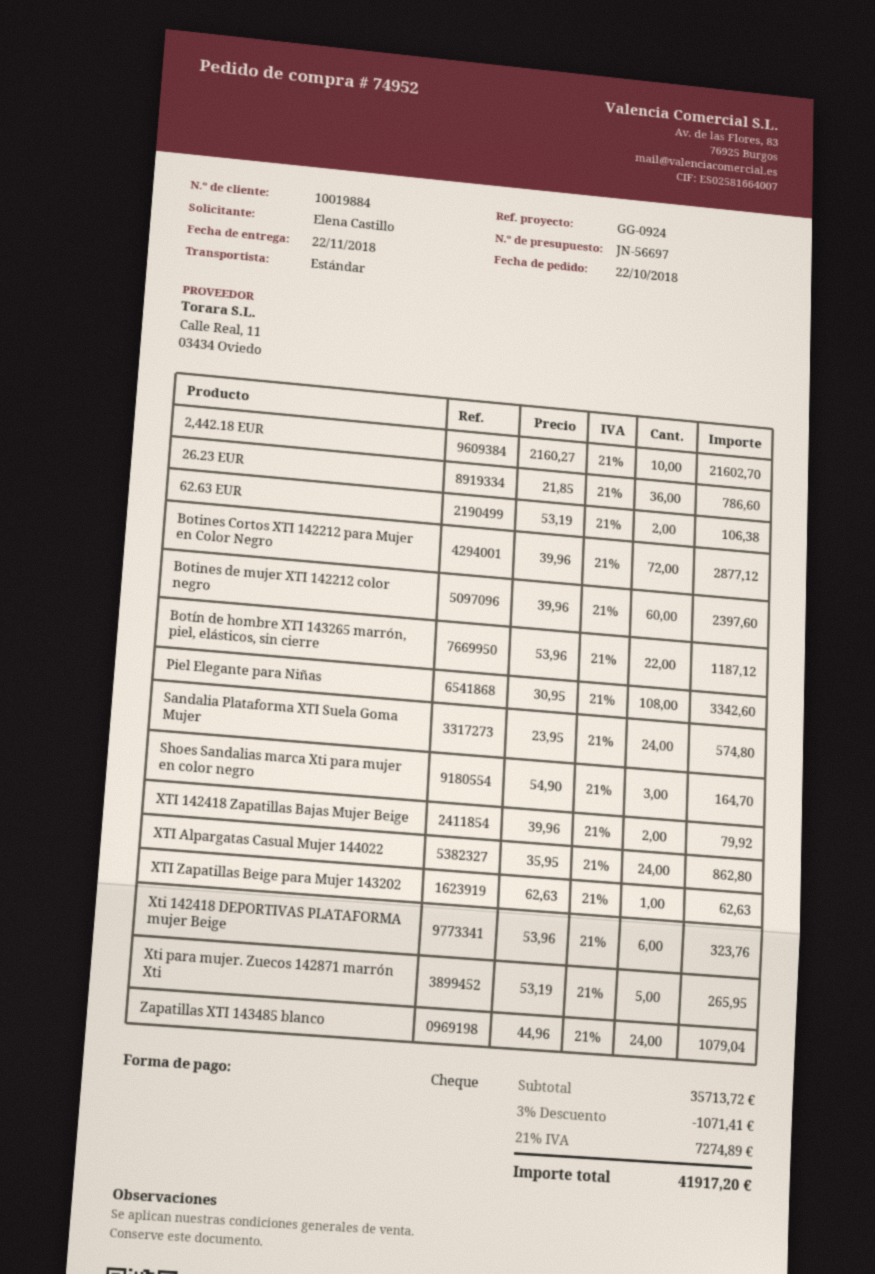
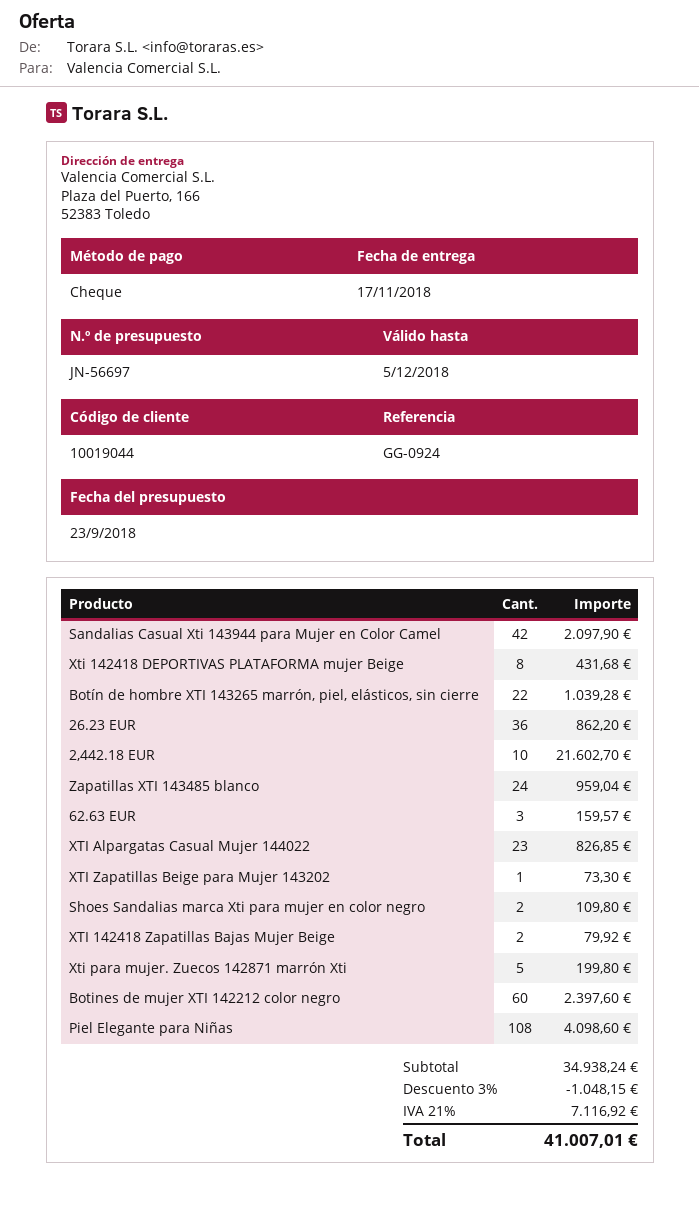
delivery date: 2018-11-22 -> 2018-11-17
customer number: 10019884 -> 10019044
26.23 EUR: 36 for 786.60 -> 36 for 862.20
62.63 EUR: 2 for 106.38 -> 3 for 159.57
Botines Cortos XTI 142212 para Mujer en Color Negro: 72 for 2877.12 -> none
Botín de hombre XTI 143265 marrón, piel, elásticos, sin cierre: 22 for 1187.12 -> 22 for 1039.28
Piel Elegante para Niñas: 108 for 3342.60 -> 108 for 4098.60
Sandalia Plataforma XTI Suela Goma Mujer: 24 for 574.80 -> none
Shoes Sandalias marca Xti para mujer en color negro: 3 for 164.70 -> 2 for 109.80
XTI Alpargatas Casual Mujer 144022: 24 for 862.80 -> 23 for 826.85
XTI Zapatillas Beige para Mujer 143202: 1 for 62.63 -> 1 for 73.30
Xti 142418 DEPORTIVAS PLATAFORMA mujer Beige: 6 for 323.76 -> 8 for 431.68
Xti para mujer. Zuecos 142871 marrón Xti: 5 for 265.95 -> 5 for 199.80
Zapatillas XTI 143485 blanco: 24 for 1079.04 -> 24 for 959.04
Sandalias Casual Xti 143944 para Mujer en Color Camel: none -> 42 for 2097.90
subtotal: 35713.72 -> 34938.24
discount: 3% = 1071.41 -> 3% = 1048.15
tax: 21% = 7274.89 -> 21% = 7116.92
total: 41917.20 -> 41007.01

